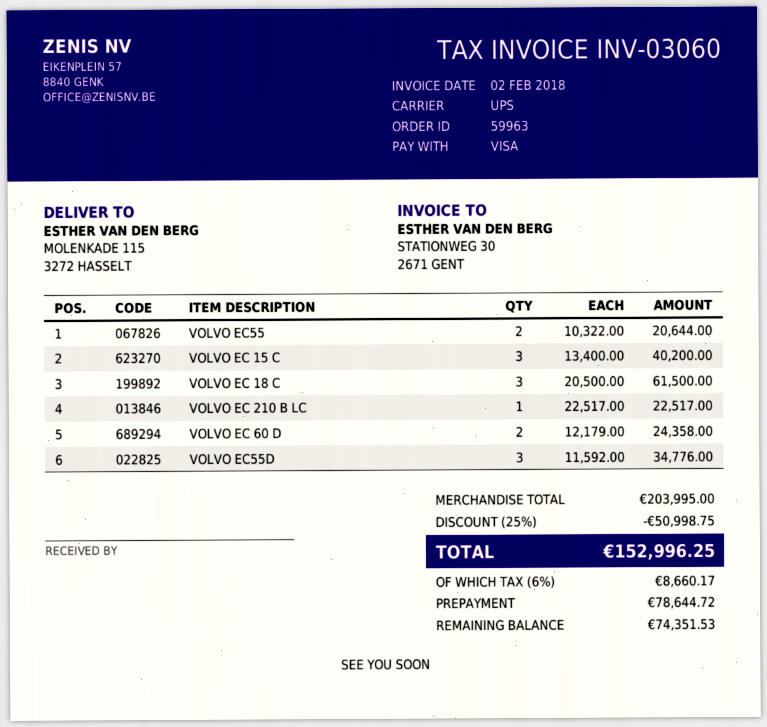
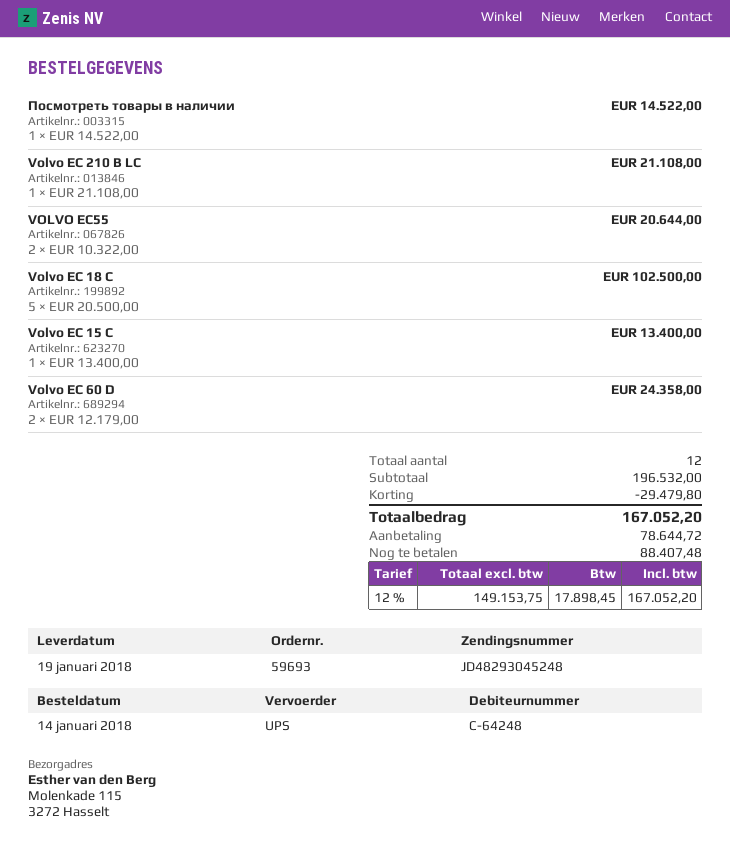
order number: 59963 -> 59693
VOLVO EC 15 C: 3 x 13400.00 = 40200.00 -> 1 x 13400.00 = 13400.00
VOLVO EC 18 C: 3 x 20500.00 = 61500.00 -> 5 x 20500.00 = 102500.00
VOLVO EC 210 B LC: 1 x 22517.00 = 22517.00 -> 1 x 21108.00 = 21108.00
VOLVO EC55D: 3 x 11592.00 = 34776.00 -> none
Посмотреть товары в наличии: none -> 1 x 14522.00 = 14522.00
subtotal: 203995.00 -> 196532.00
discount: 50998.75 -> 29479.80
tax: 6% = 8660.17 -> 12% = 17898.45
total: 152996.25 -> 167052.20
balance: 74351.53 -> 88407.48

